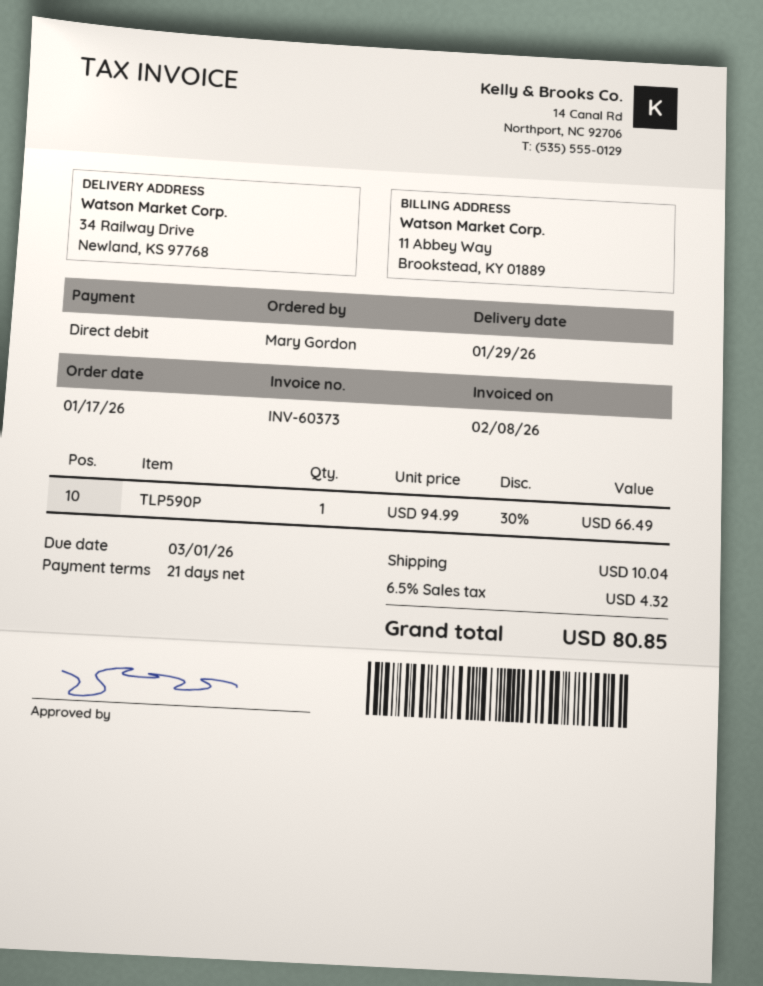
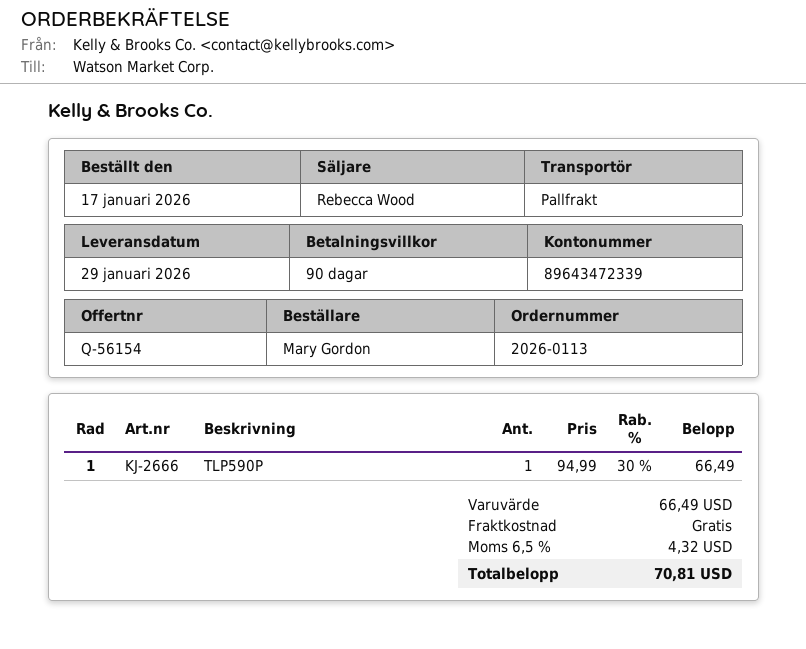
payment terms: 21 days -> 90 days
shipping: 10.04 -> 0.00
total: 80.85 -> 70.81

